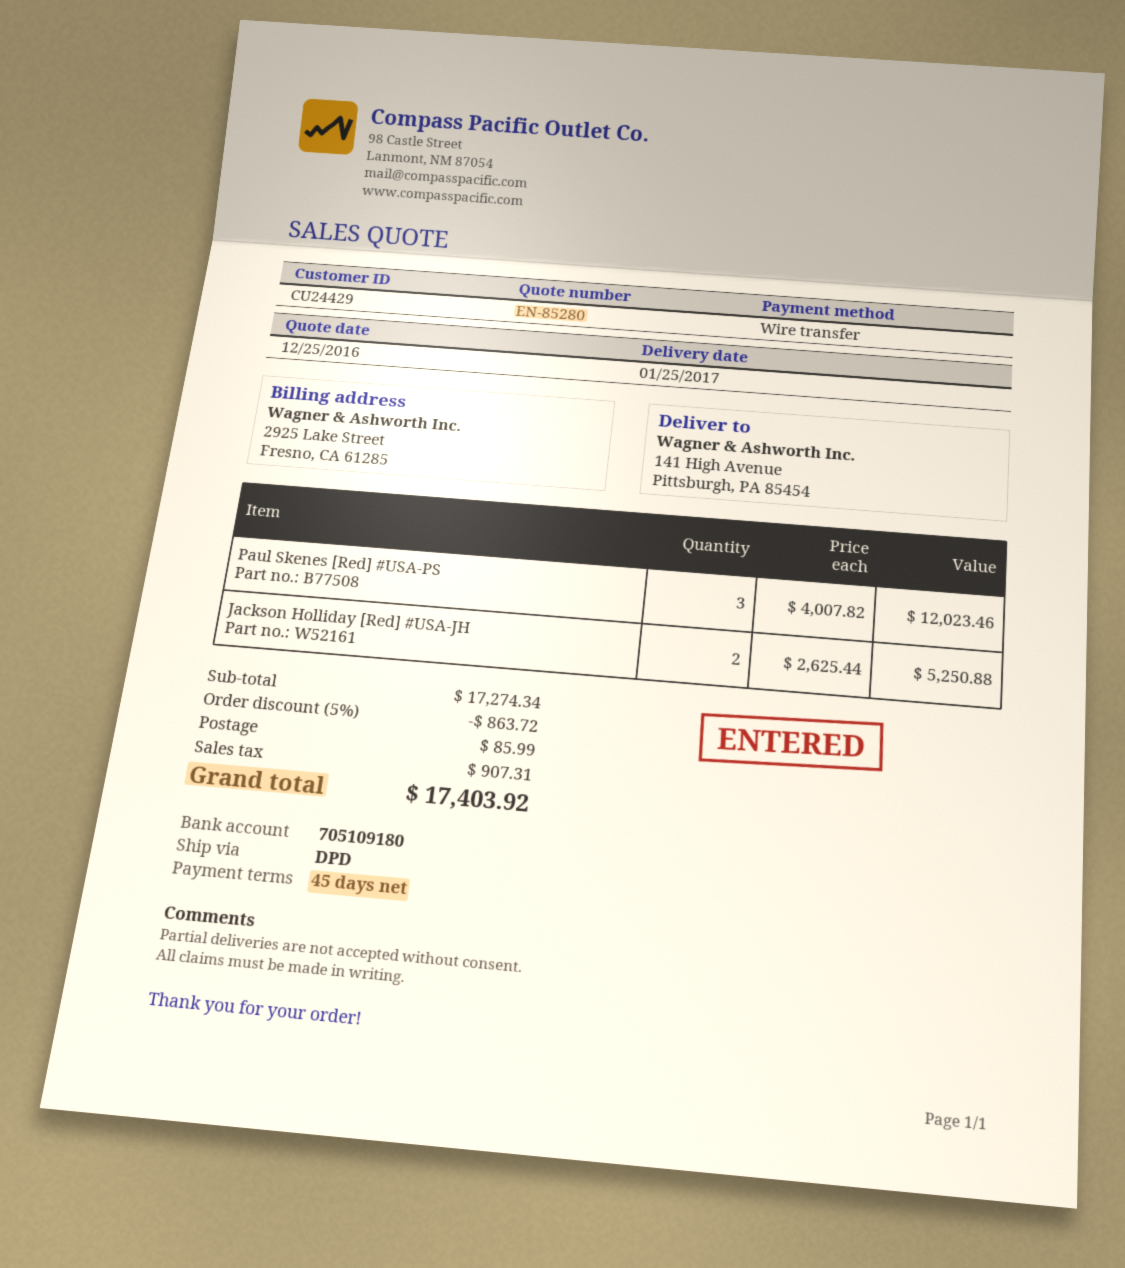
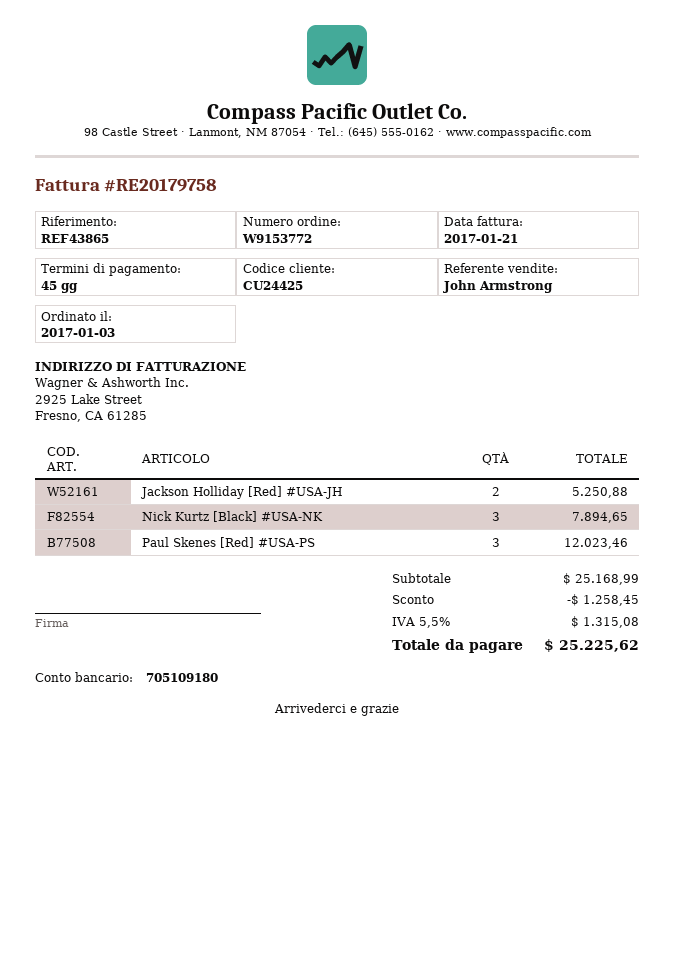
customer number: CU24429 -> CU24425
Nick Kurtz [Black] #USA-NK: none -> 3 for 7894.65
subtotal: 17274.34 -> 25168.99
discount: 863.72 -> 1258.45
shipping: 85.99 -> none
tax: 907.31 -> 1315.08
total: 17403.92 -> 25225.62

